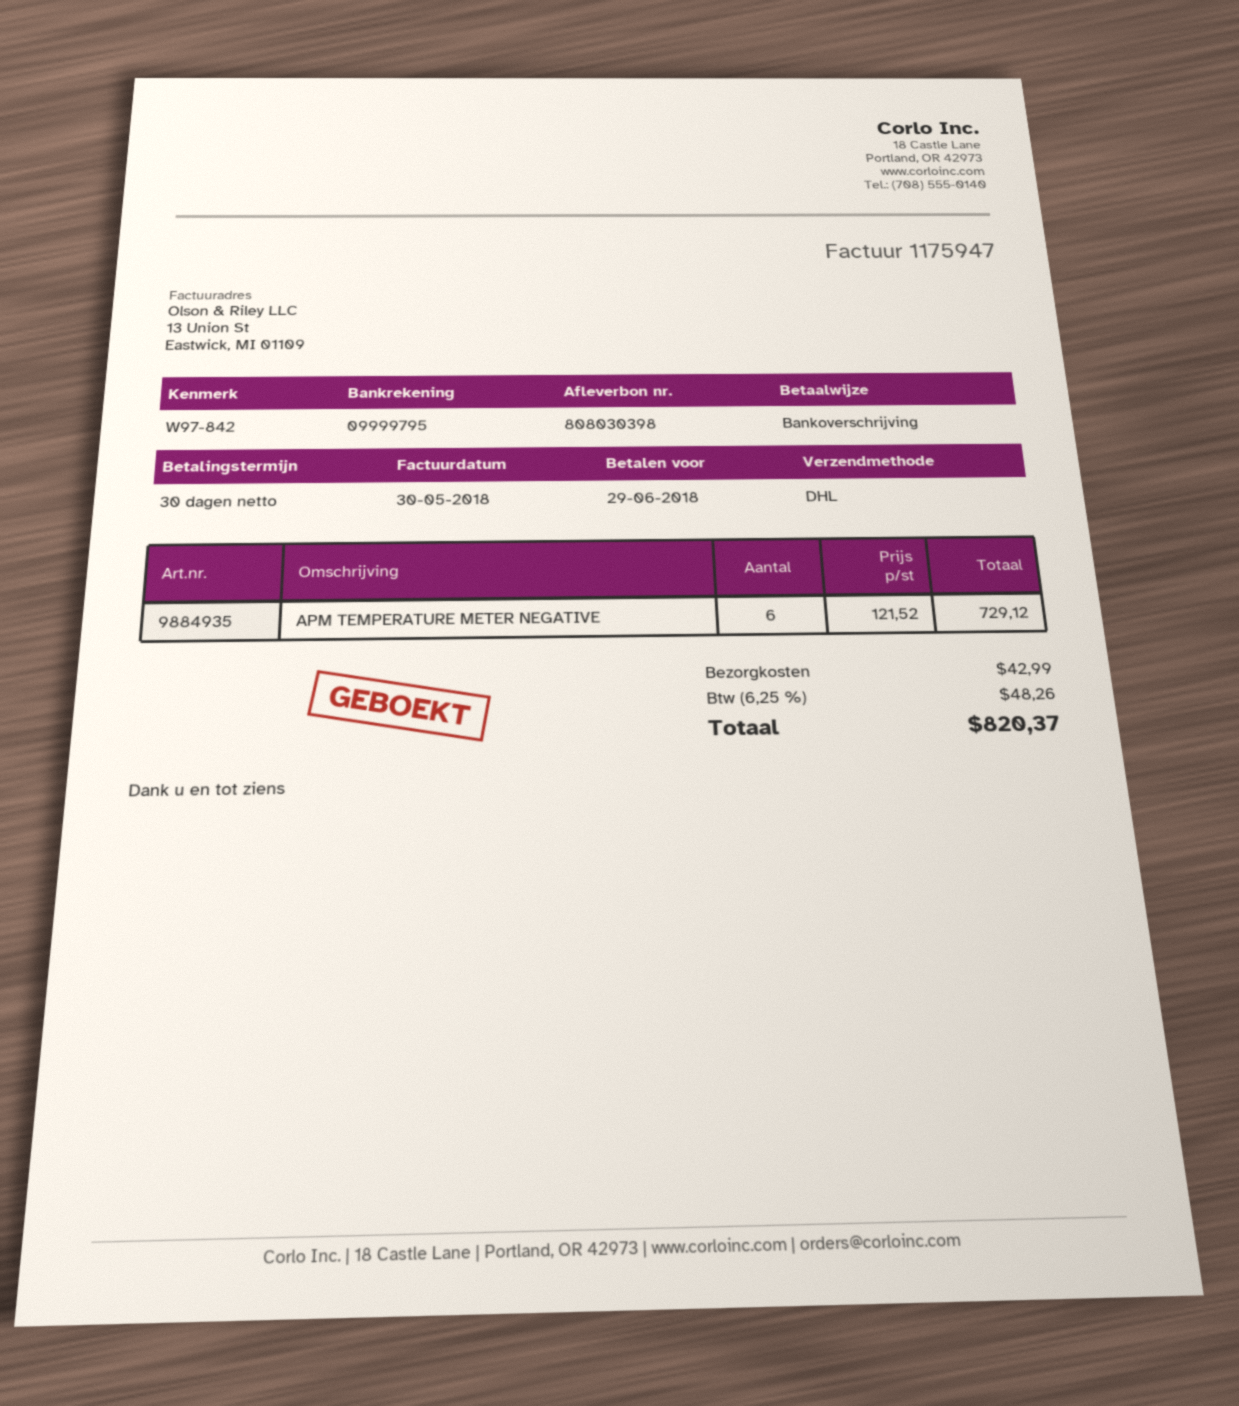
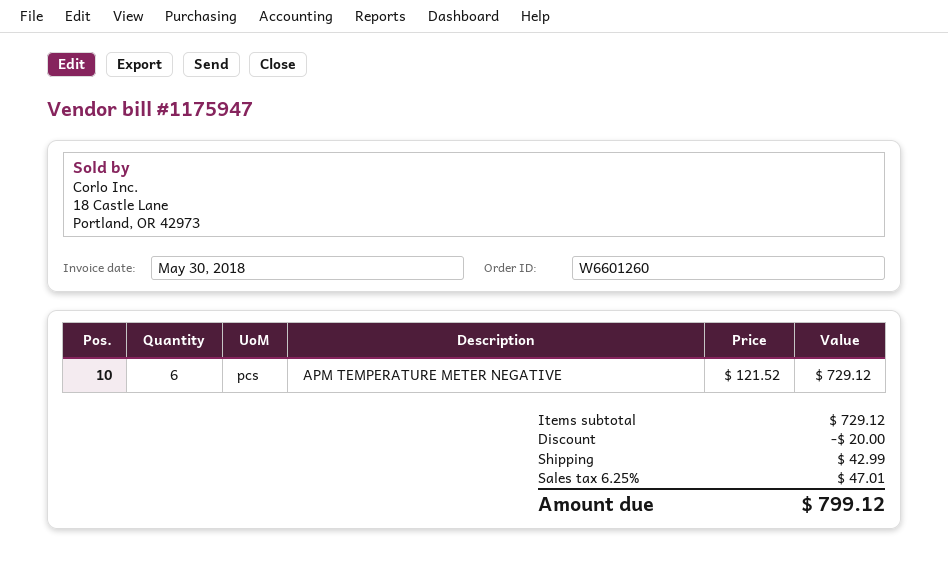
discount: none -> 20.00
tax: 6.25% = 48.26 -> 6.25% = 47.01
total: 820.37 -> 799.12

